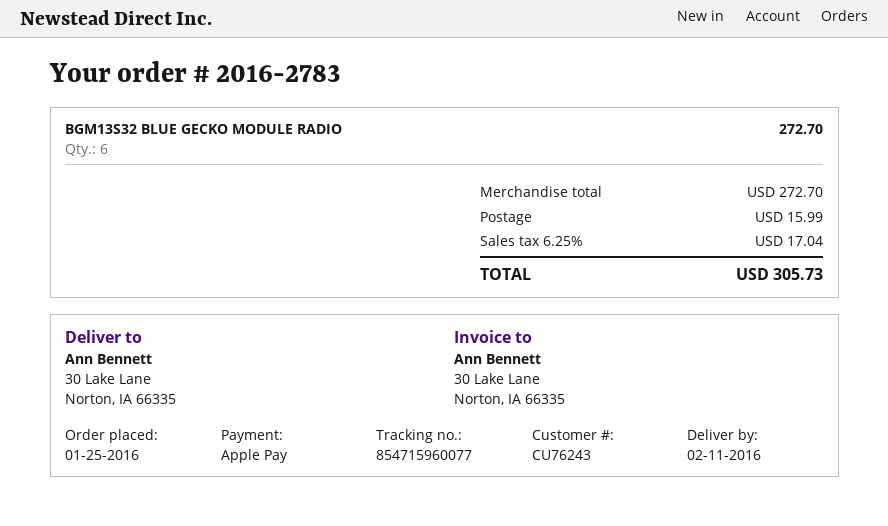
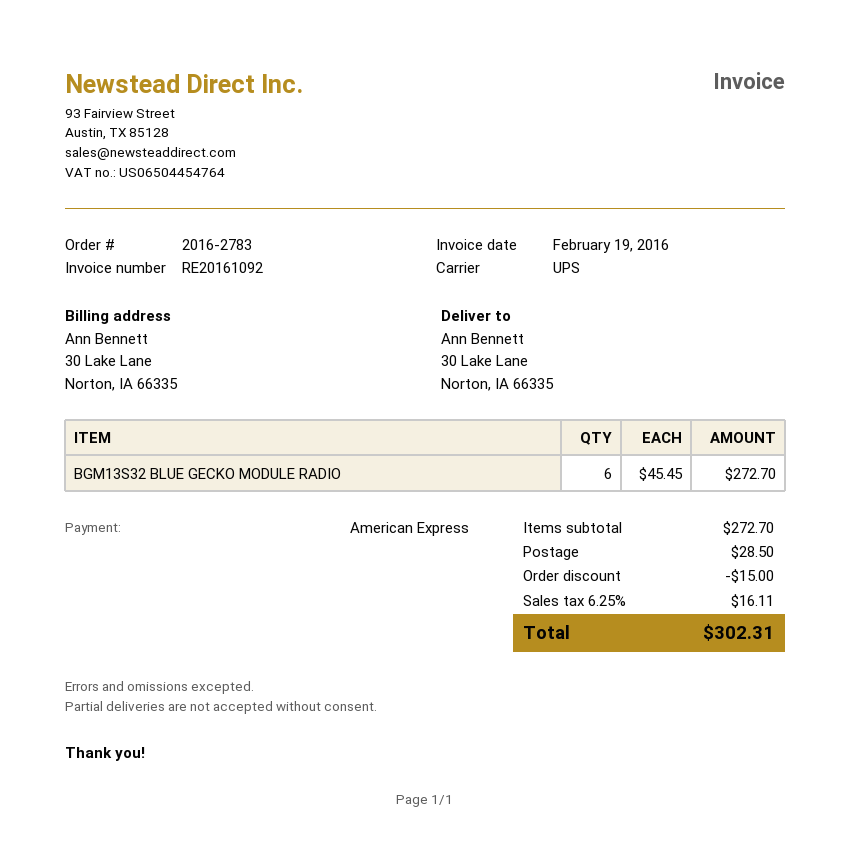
payment method: Apple Pay -> American Express
discount: none -> 15.00
shipping: 15.99 -> 28.50
tax: 6.25% = 17.04 -> 6.25% = 16.11
total: 305.73 -> 302.31

